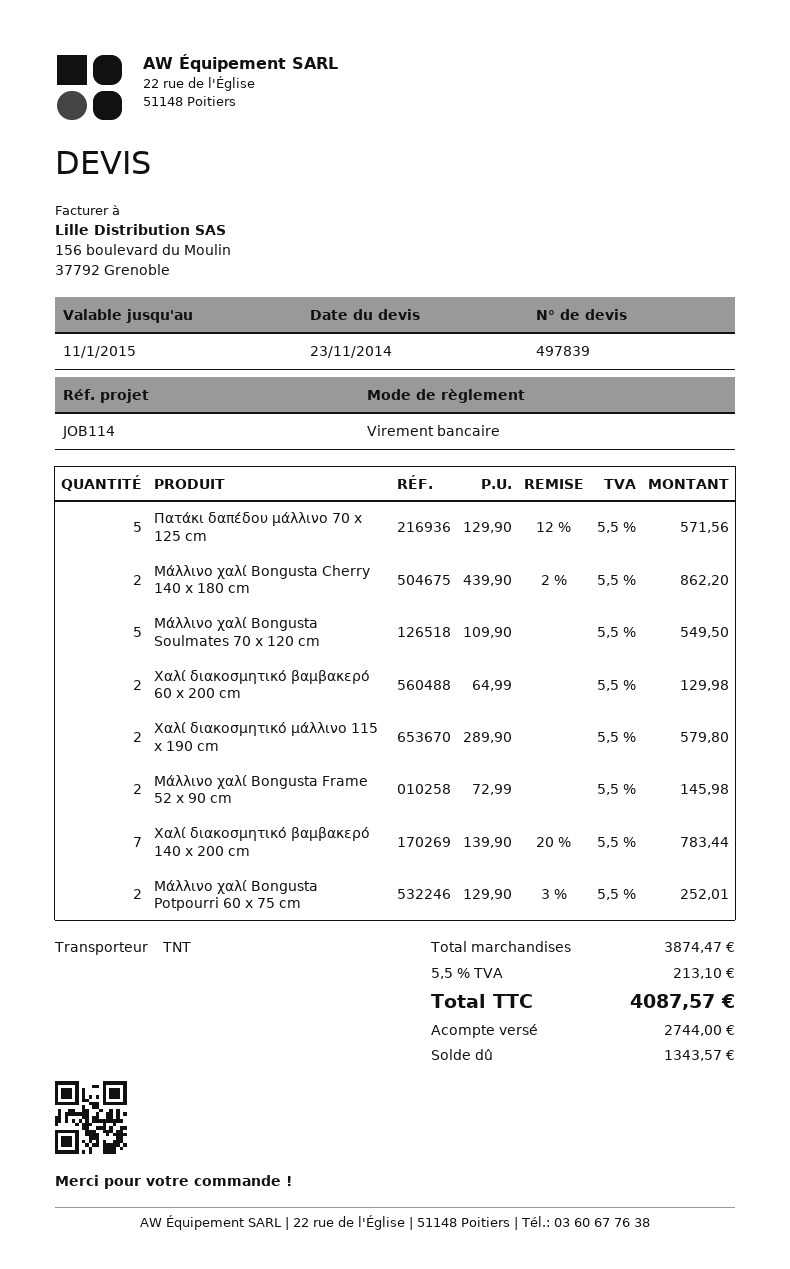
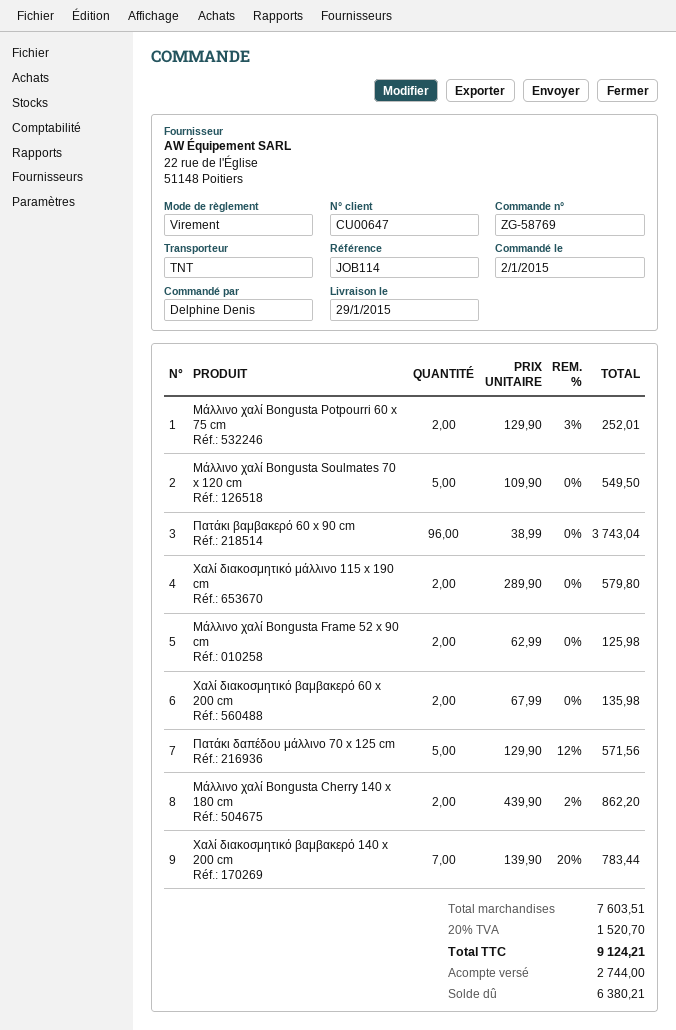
Χαλί διακοσμητικό βαμβακερό 60 x 200 cm: 2 x 64.99 = 129.98 -> 2 x 67.99 = 135.98
Μάλλινο χαλί Bongusta Frame 52 x 90 cm: 2 x 72.99 = 145.98 -> 2 x 62.99 = 125.98
Πατάκι βαμβακερό 60 x 90 cm: none -> 96 x 38.99 = 3743.04
subtotal: 3874.47 -> 7603.51
tax: 5.5% = 213.10 -> 20% = 1520.70
total: 4087.57 -> 9124.21
balance: 1343.57 -> 6380.21

